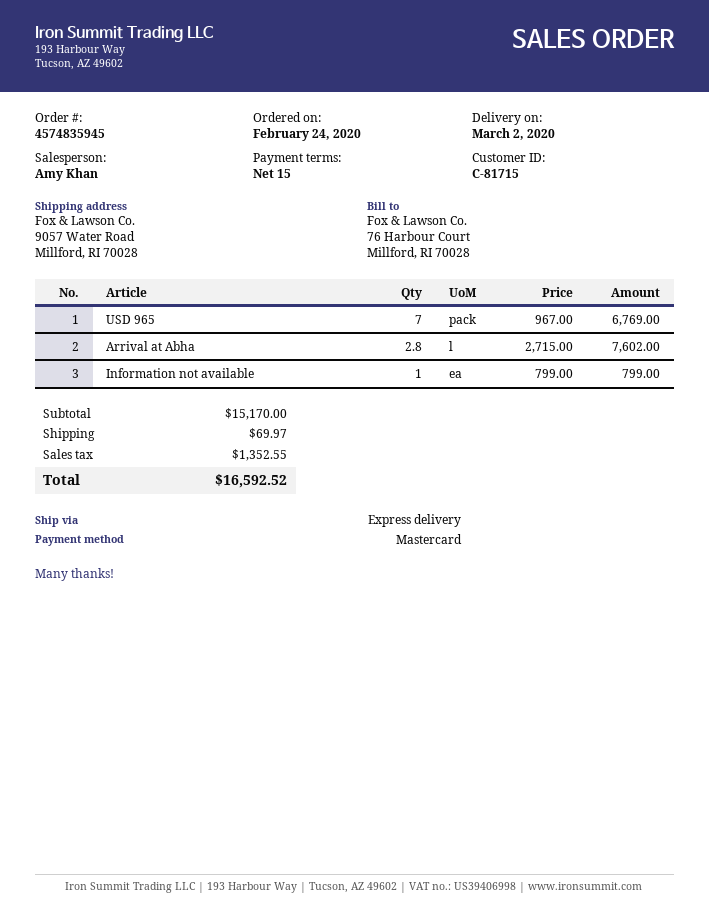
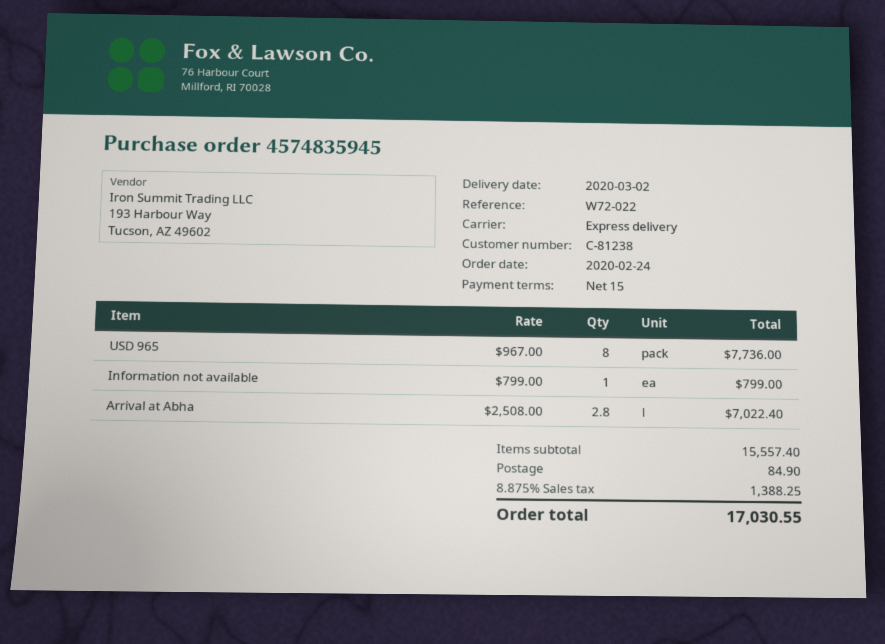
customer number: C-81715 -> C-81238
USD 965: 7 x 967.00 = 6769.00 -> 8 x 967.00 = 7736.00
Arrival at Abha: 2.8 x 2715.00 = 7602.00 -> 2.8 x 2508.00 = 7022.40
subtotal: 15170.00 -> 15557.40
shipping: 69.97 -> 84.90
tax: 1352.55 -> 1388.25
total: 16592.52 -> 17030.55

